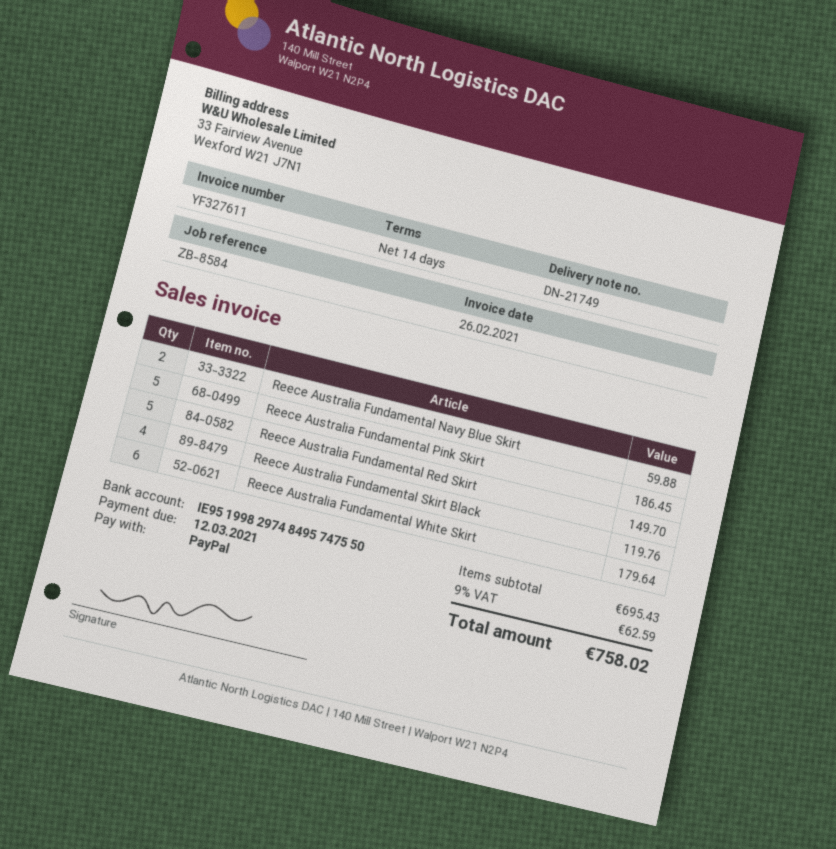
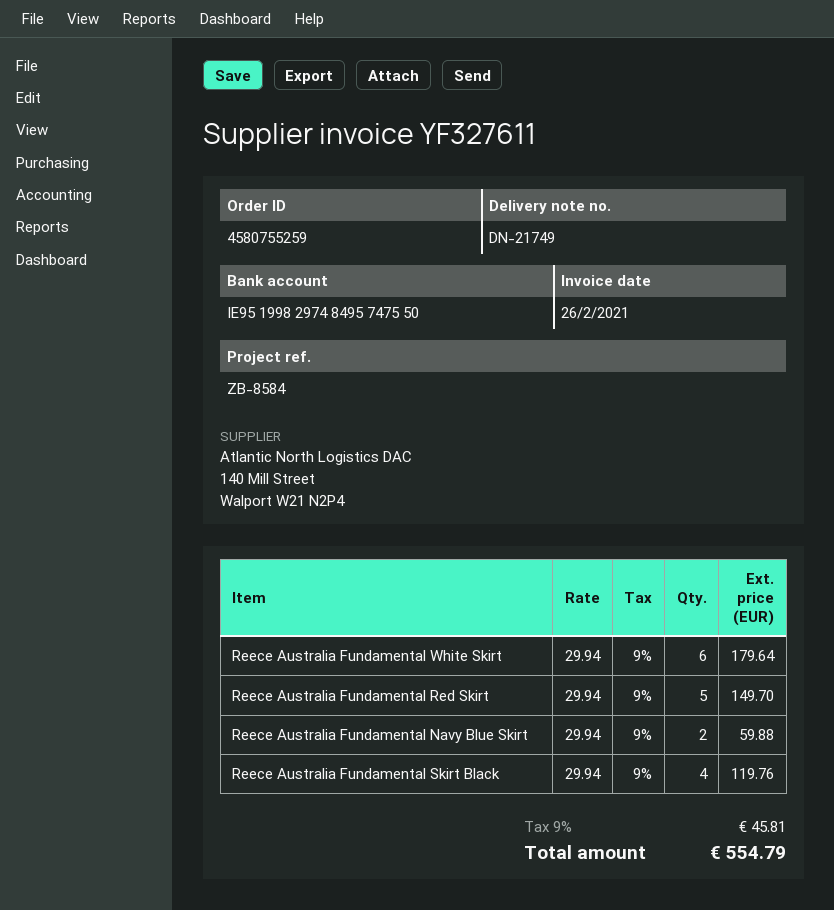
Reece Australia Fundamental Pink Skirt: 5 for 186.45 -> none
tax: 9% = 62.59 -> 9% = 45.81
total: 758.02 -> 554.79

